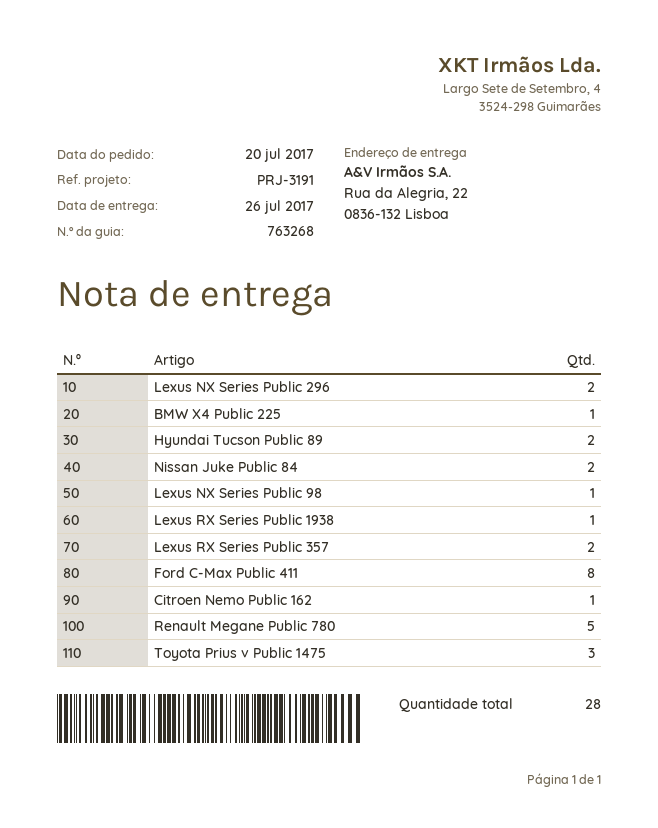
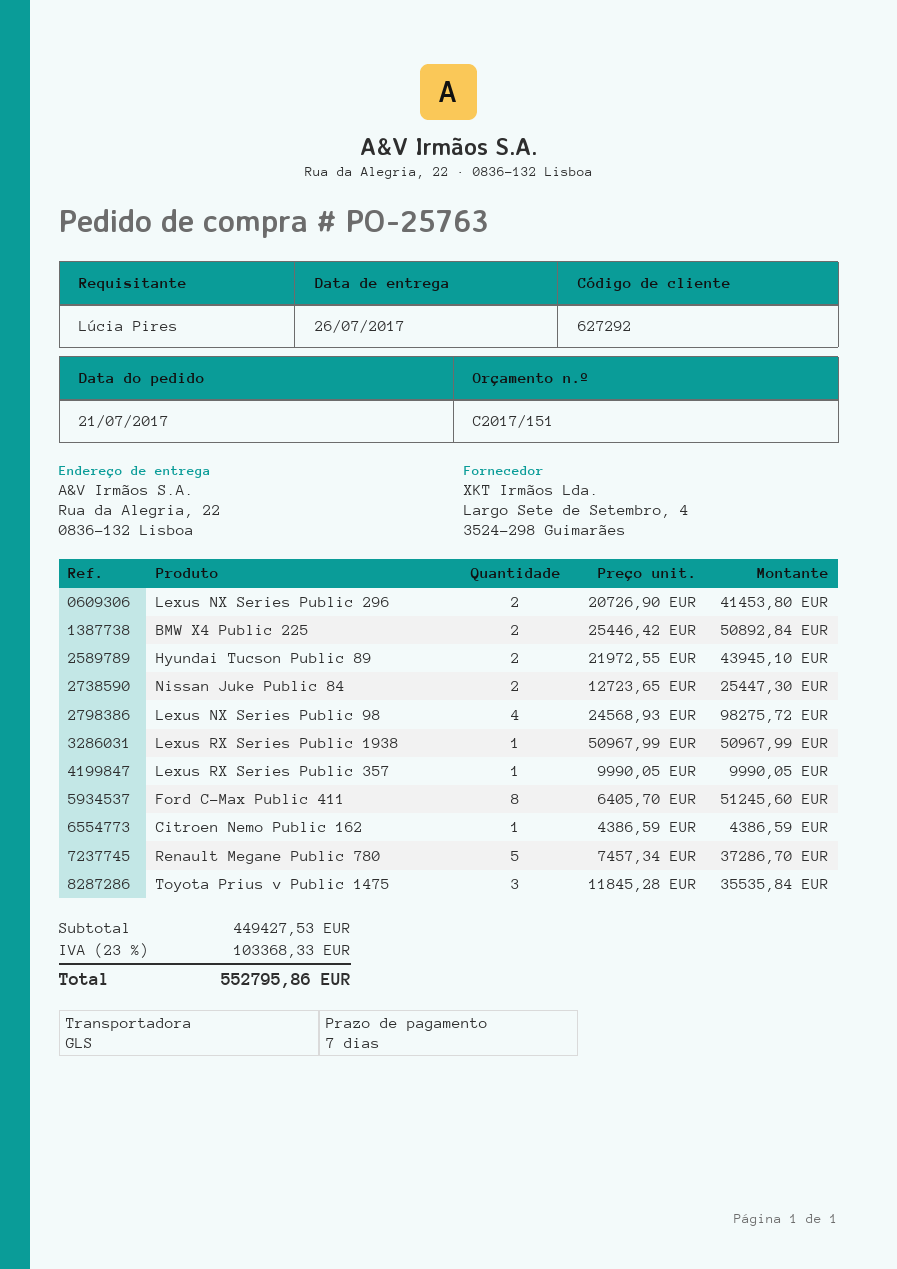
order date: 2017-07-20 -> 2017-07-21
BMW X4 Public 225: 1 -> 2
Lexus NX Series Public 98: 1 -> 4
Lexus RX Series Public 357: 2 -> 1

